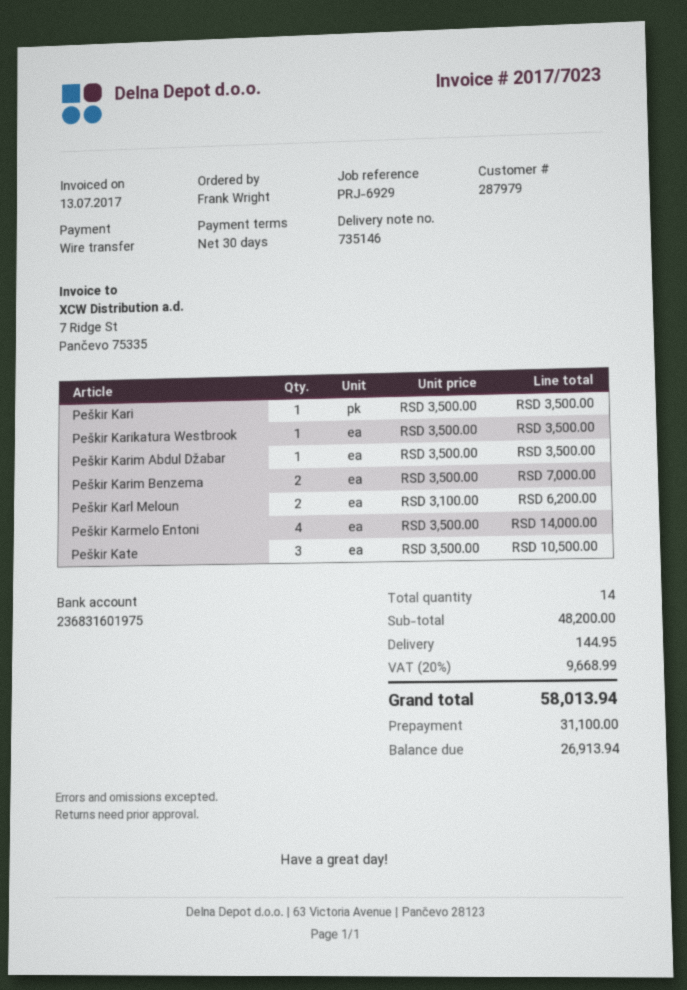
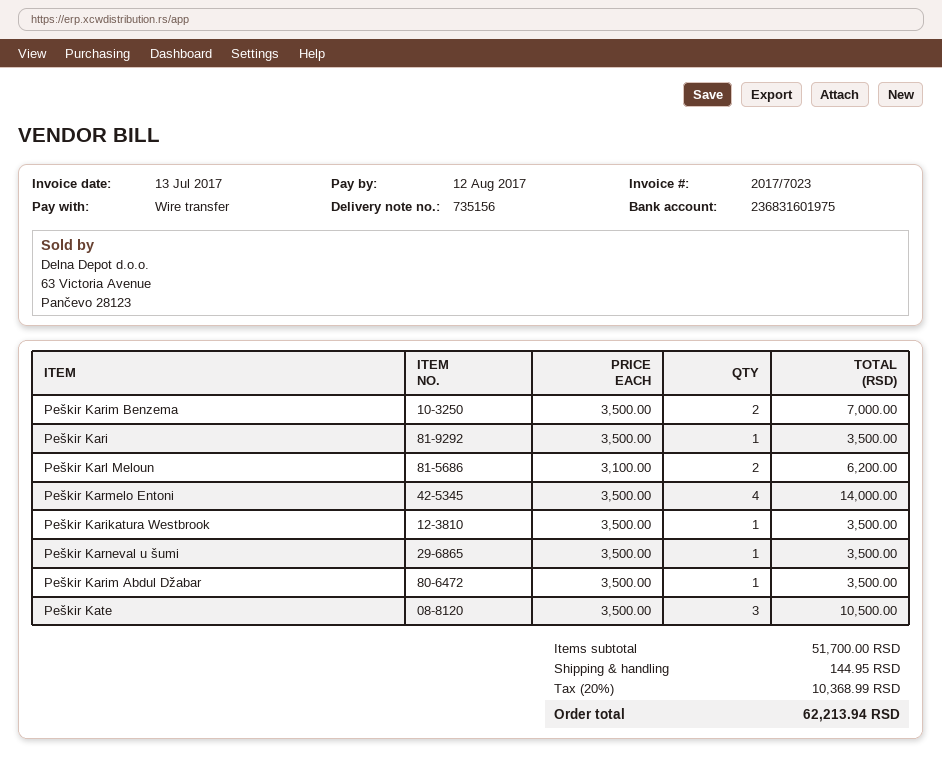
delivery note number: 735146 -> 735156
Peškir Karneval u šumi: none -> 1 x 3500.00 = 3500.00
subtotal: 48200.00 -> 51700.00
tax: 20% = 9668.99 -> 20% = 10368.99
total: 58013.94 -> 62213.94

